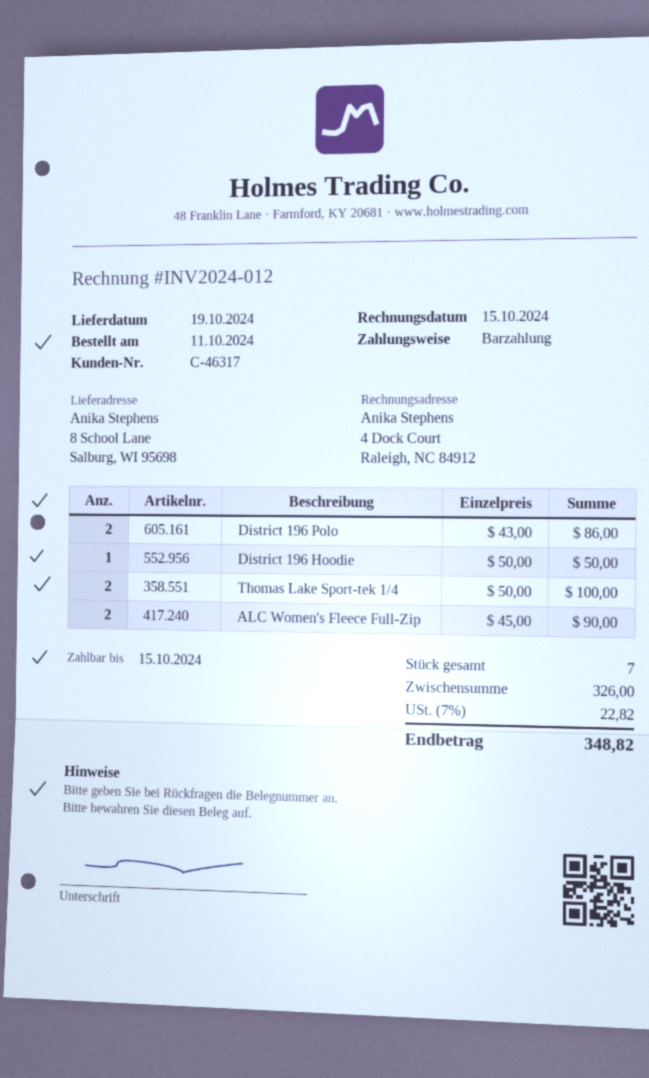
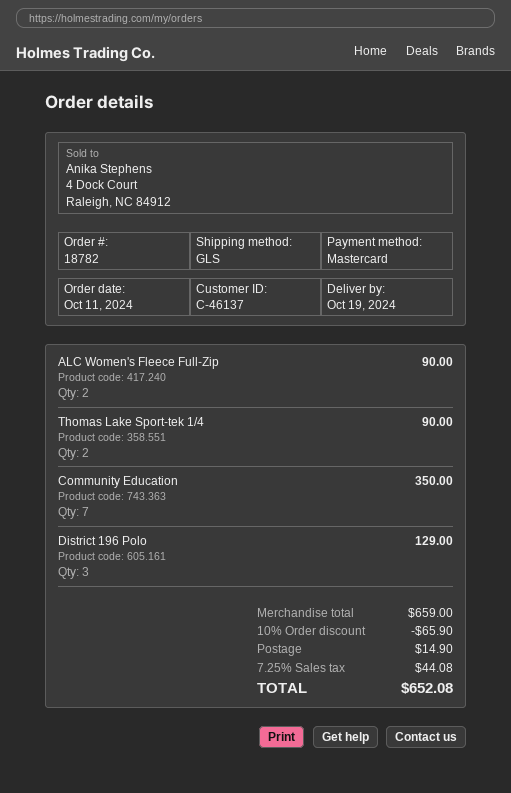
customer number: C-46317 -> C-46137
payment method: cash -> Mastercard
District 196 Polo: 2 for 86.00 -> 3 for 129.00
District 196 Hoodie: 1 for 50.00 -> none
Thomas Lake Sport-tek 1/4: 2 for 100.00 -> 2 for 90.00
Community Education: none -> 7 for 350.00
subtotal: 326.00 -> 659.00
discount: none -> 10% = 65.90
shipping: none -> 14.90
tax: 7% = 22.82 -> 7.25% = 44.08
total: 348.82 -> 652.08

